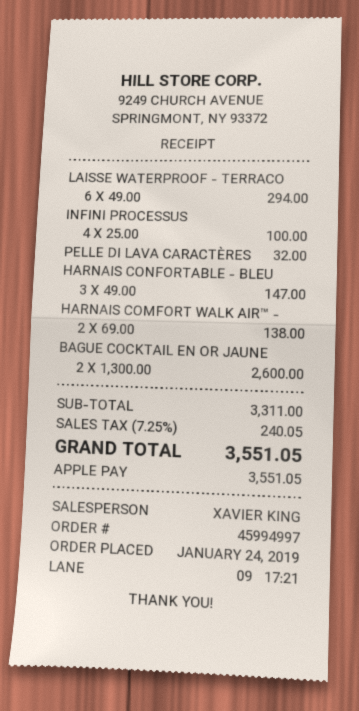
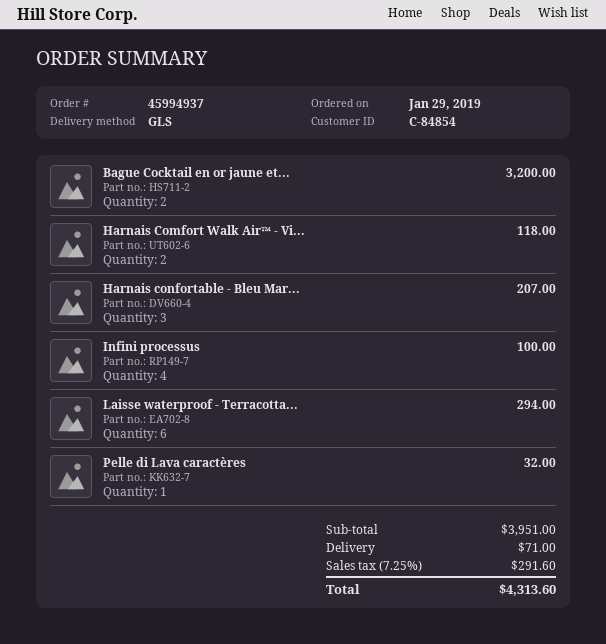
order number: 45994997 -> 45994937
order date: 2019-01-24 -> 2019-01-29
HARNAIS CONFORTABLE - BLEU: 3 for 147.00 -> 3 for 207.00
HARNAIS COMFORT WALK AIR™ -: 2 for 138.00 -> 2 for 118.00
BAGUE COCKTAIL EN OR JAUNE: 2 for 2600.00 -> 2 for 3200.00
subtotal: 3311.00 -> 3951.00
shipping: none -> 71.00
tax: 7.25% = 240.05 -> 7.25% = 291.60
total: 3551.05 -> 4313.60

